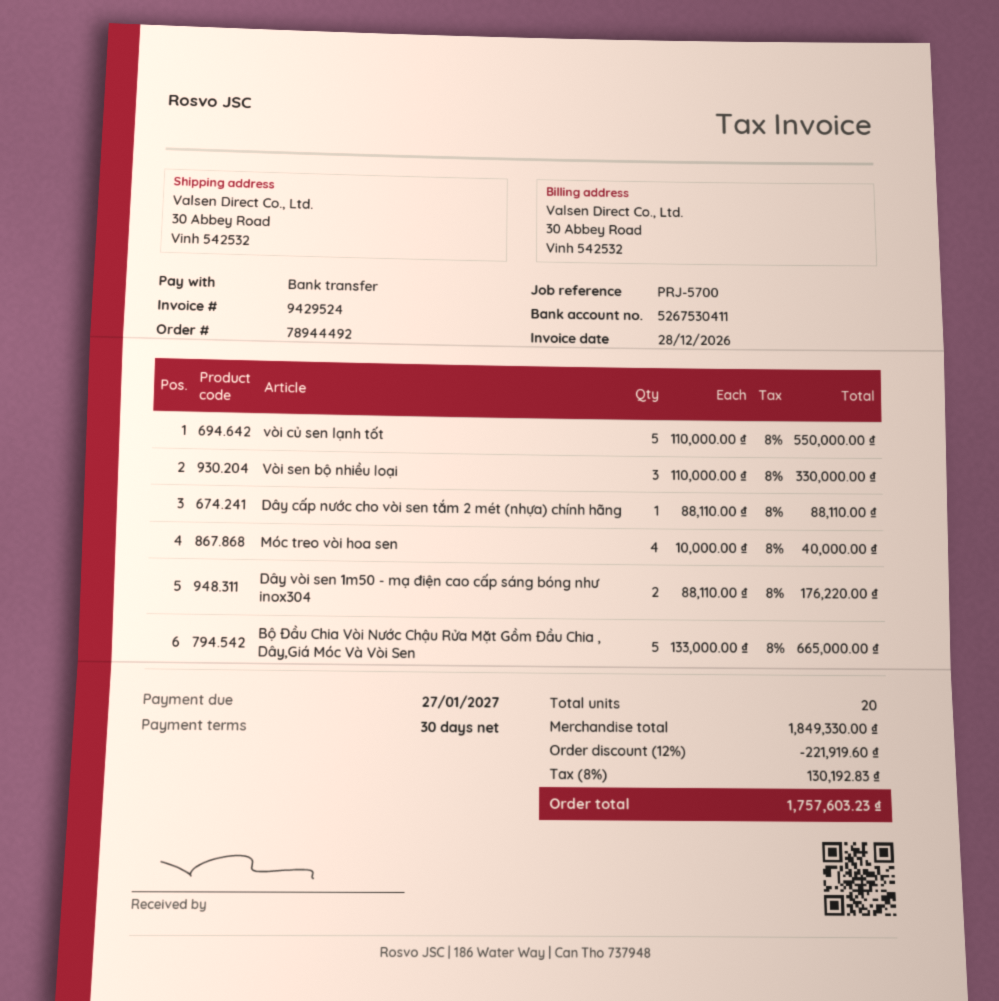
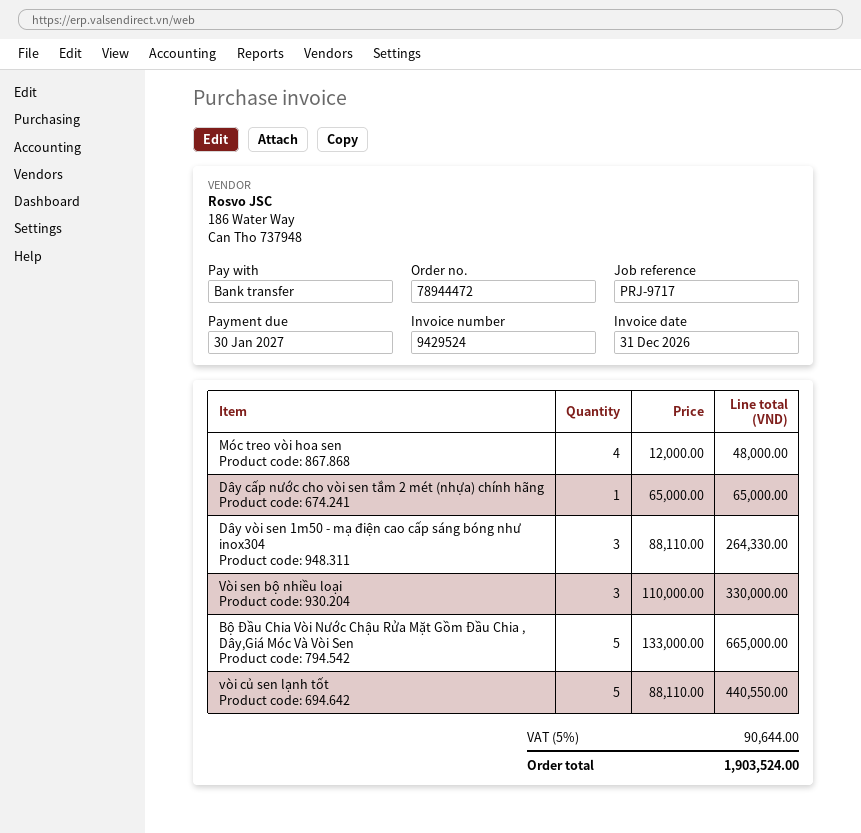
order number: 78944492 -> 78944472
invoice date: 2026-12-28 -> 2026-12-31
due date: 2027-01-27 -> 2027-01-30
reference: PRJ-5700 -> PRJ-9717
vòi củ sen lạnh tốt: 5 x 110000.00 = 550000.00 -> 5 x 88110.00 = 440550.00
Dây cấp nước cho vòi sen tắm 2 mét (nhựa) chính hãng: 1 x 88110.00 = 88110.00 -> 1 x 65000.00 = 65000.00
Móc treo vòi hoa sen: 4 x 10000.00 = 40000.00 -> 4 x 12000.00 = 48000.00
Dây vòi sen 1m50 - mạ điện cao cấp sáng bóng như inox304: 2 x 88110.00 = 176220.00 -> 3 x 88110.00 = 264330.00
discount: 12% = 221919.60 -> none
tax: 8% = 130192.83 -> 5% = 90644.00
total: 1757603.23 -> 1903524.00

